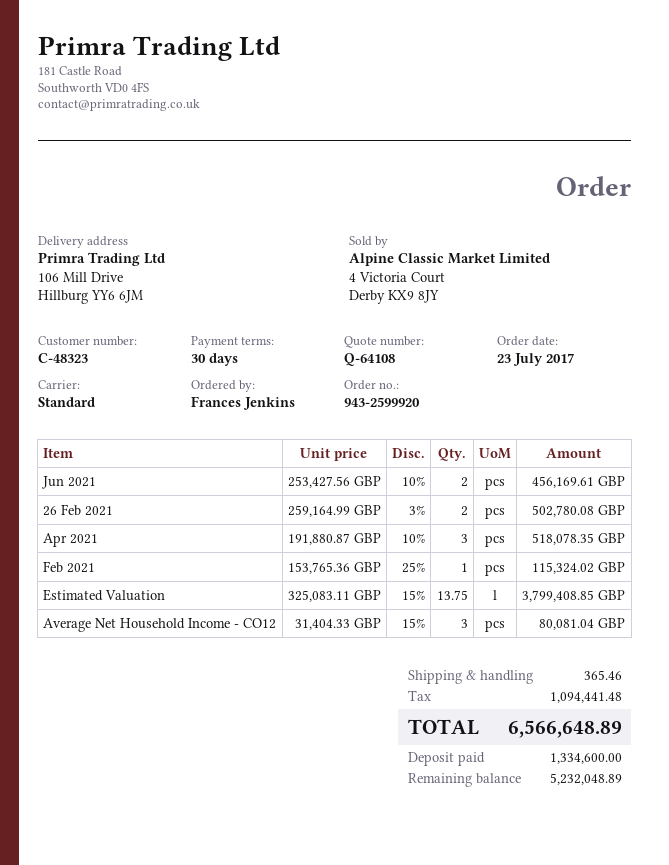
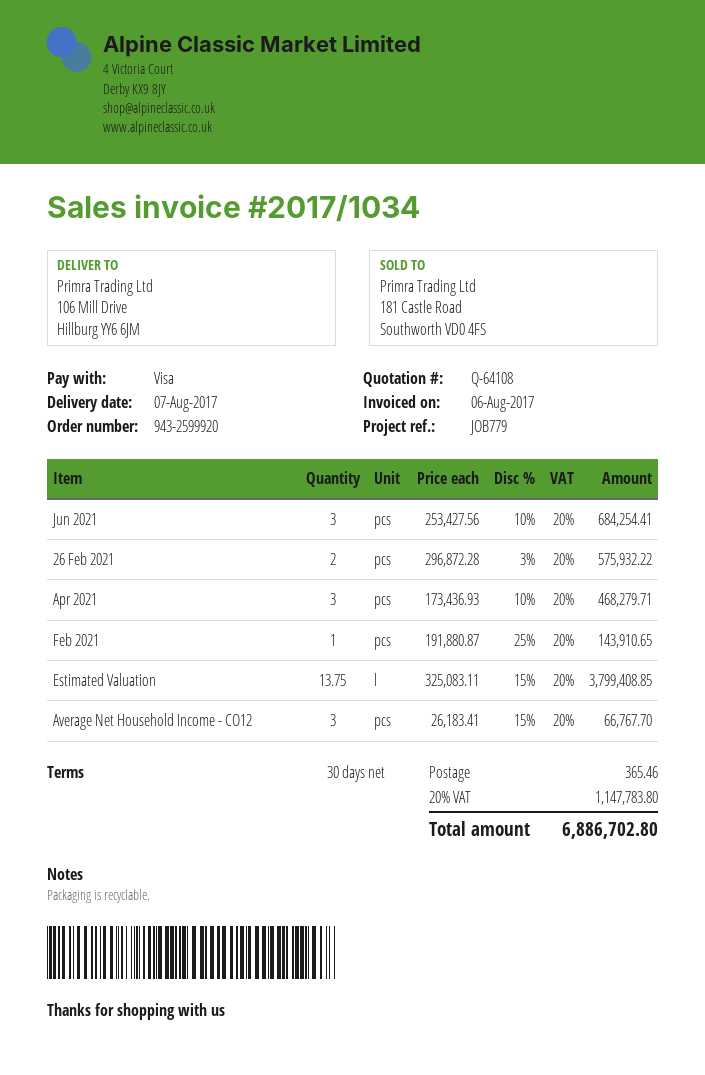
Jun 2021: 2 x 253427.56 - 10% = 456169.61 -> 3 x 253427.56 - 10% = 684254.41
26 Feb 2021: 2 x 259164.99 - 3% = 502780.08 -> 2 x 296872.28 - 3% = 575932.22
Apr 2021: 3 x 191880.87 - 10% = 518078.35 -> 3 x 173436.93 - 10% = 468279.71
Feb 2021: 1 x 153765.36 - 25% = 115324.02 -> 1 x 191880.87 - 25% = 143910.65
Average Net Household Income - CO12: 3 x 31404.33 - 15% = 80081.04 -> 3 x 26183.41 - 15% = 66767.70
tax: 1094441.48 -> 1147783.80
total: 6566648.89 -> 6886702.80

